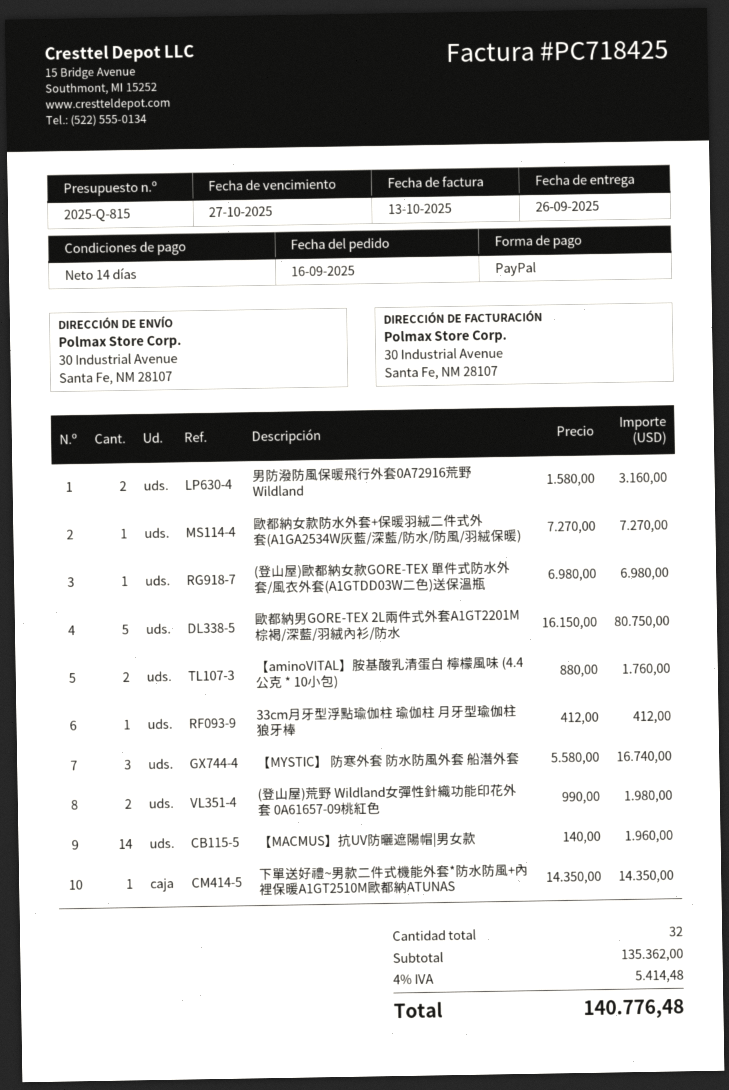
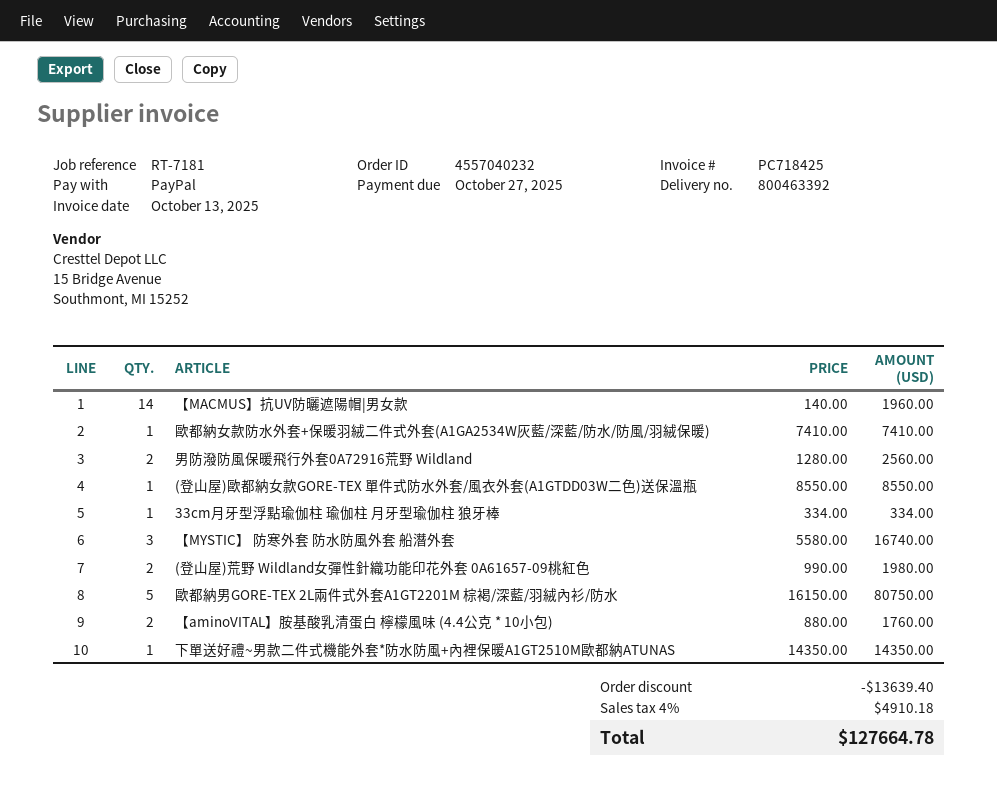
男防潑防風保暖飛行外套0A72916荒野 Wildland: 2 x 1580.00 = 3160.00 -> 2 x 1280.00 = 2560.00
歐都納女款防水外套+保暖羽絨二件式外套(A1GA2534W灰藍/深藍/防水/防風/羽絨保暖): 1 x 7270.00 = 7270.00 -> 1 x 7410.00 = 7410.00
(登山屋)歐都納女款GORE-TEX 單件式防水外套/風衣外套(A1GTDD03W二色)送保溫瓶: 1 x 6980.00 = 6980.00 -> 1 x 8550.00 = 8550.00
33cm月牙型浮點瑜伽柱 瑜伽柱 月牙型瑜伽柱 狼牙棒: 1 x 412.00 = 412.00 -> 1 x 334.00 = 334.00
discount: none -> 13639.40
tax: 4% = 5414.48 -> 4% = 4910.18
total: 140776.48 -> 127664.78

